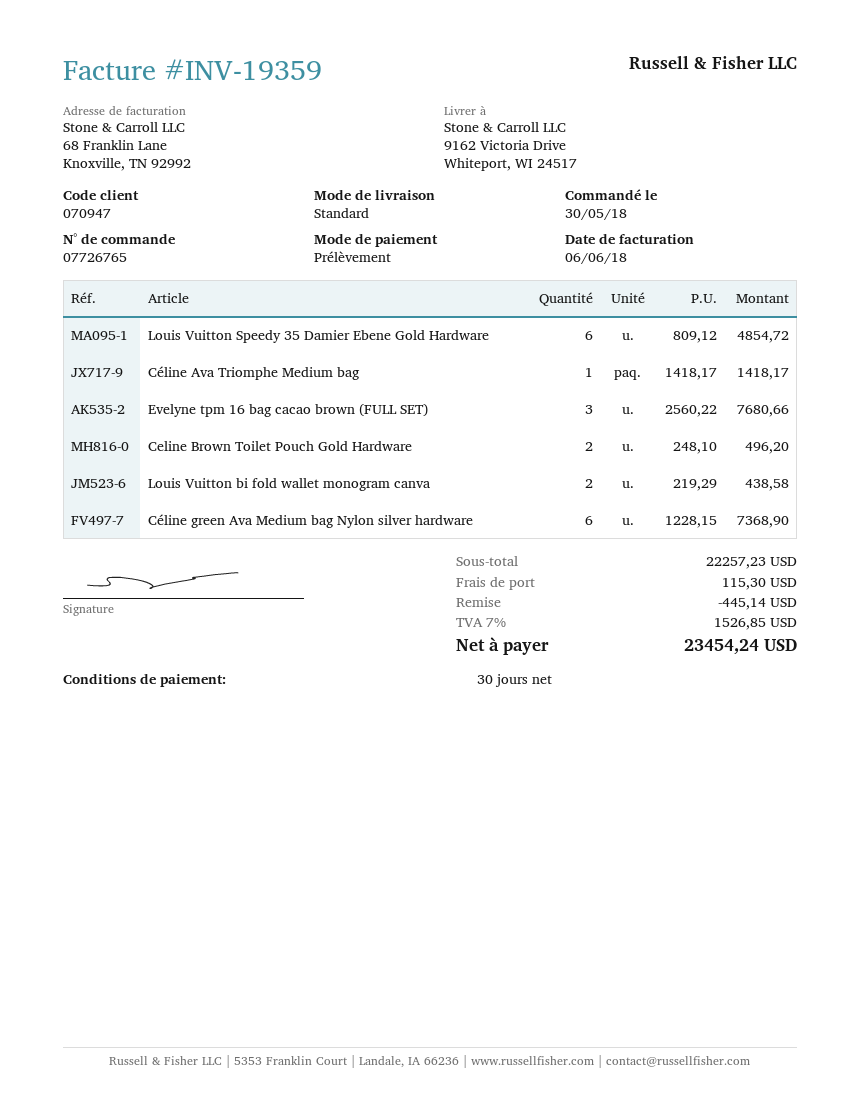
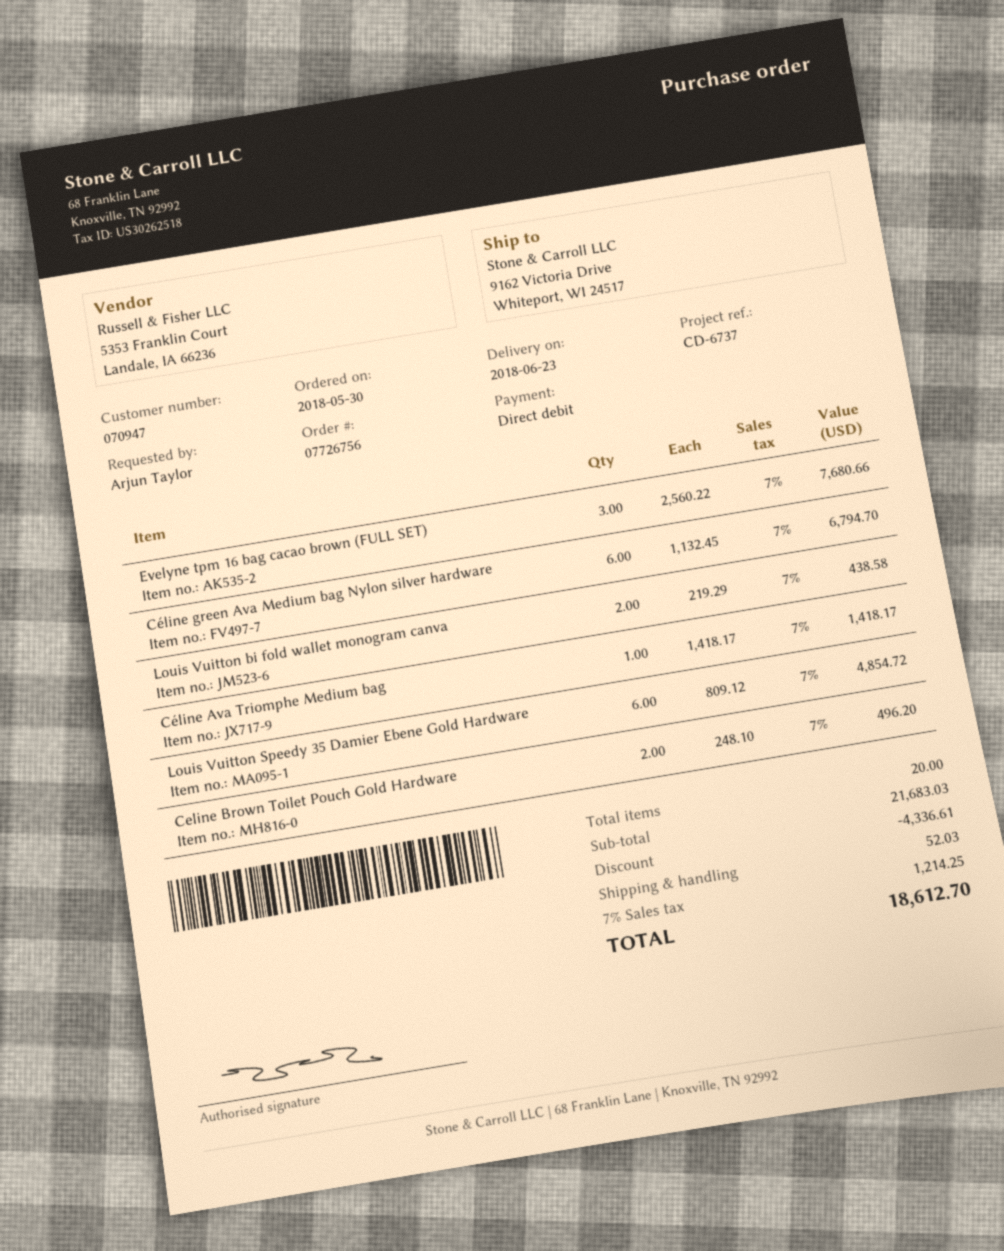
order number: 07726765 -> 07726756
Céline green Ava Medium bag Nylon silver hardware: 6 x 1228.15 = 7368.90 -> 6 x 1132.45 = 6794.70
subtotal: 22257.23 -> 21683.03
discount: 445.14 -> 4336.61
shipping: 115.30 -> 52.03
tax: 7% = 1526.85 -> 7% = 1214.25
total: 23454.24 -> 18612.70

